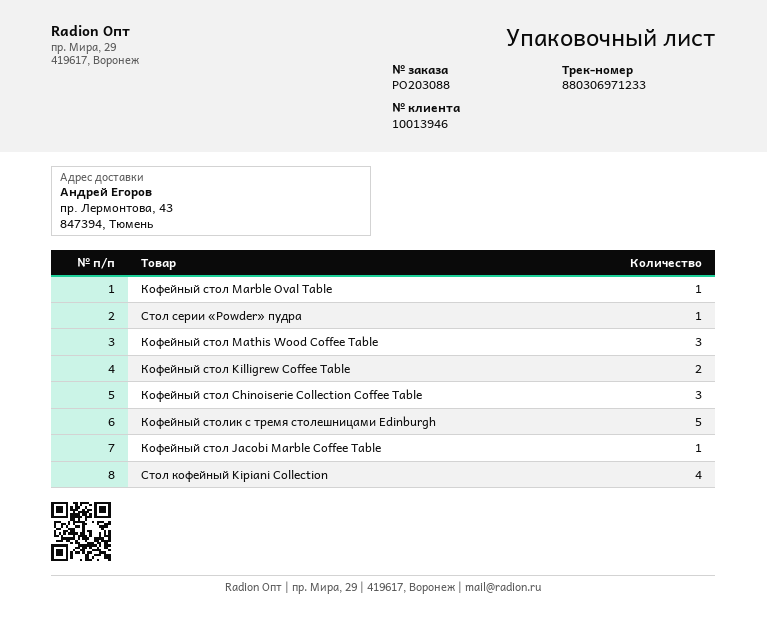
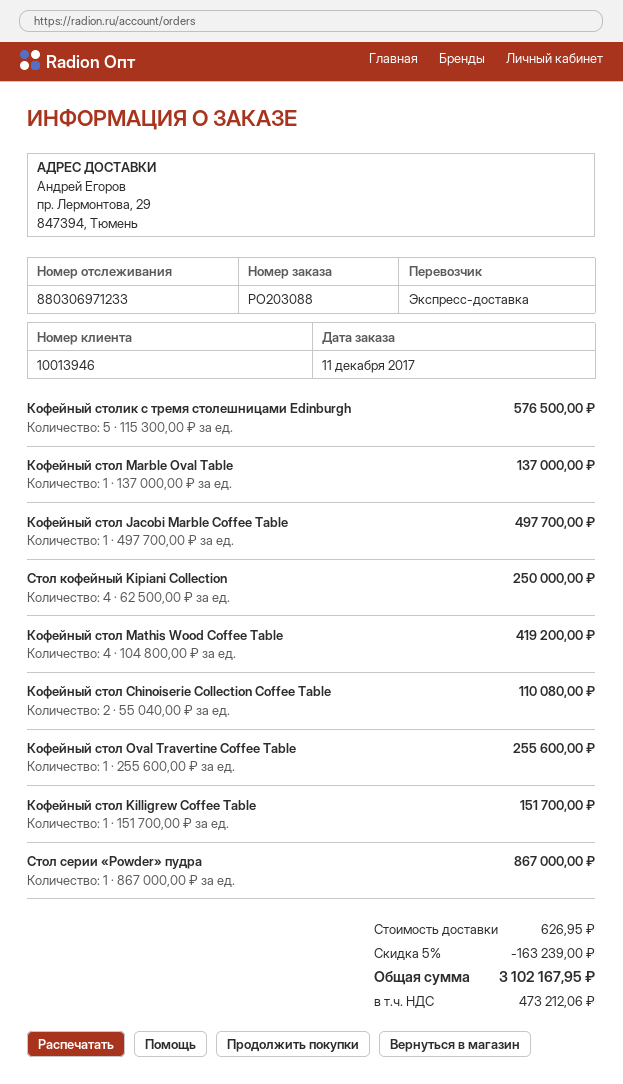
ship to: пр. Лермонтова, 43, 847394, Тюмень -> пр. Лермонтова, 29, 847394, Тюмень
Кофейный стол Mathis Wood Coffee Table: 3 -> 4
Кофейный стол Killigrew Coffee Table: 2 -> 1
Кофейный стол Chinoiserie Collection Coffee Table: 3 -> 2
Кофейный стол Oval Travertine Coffee Table: none -> 1

